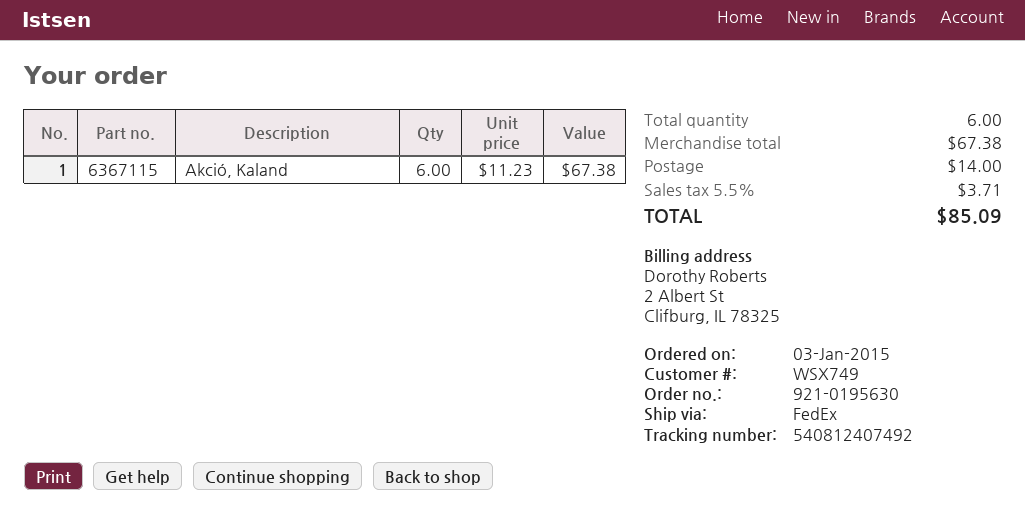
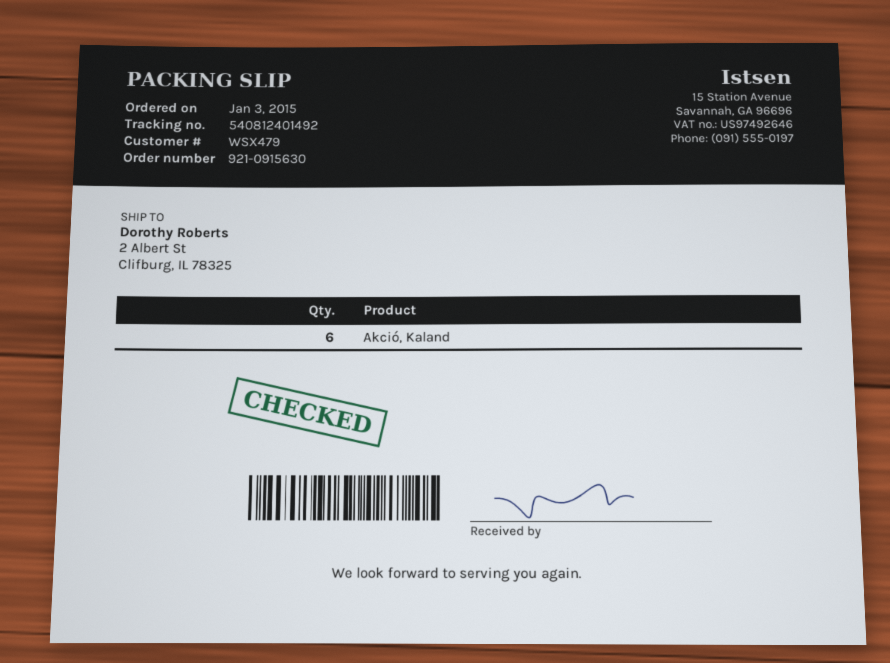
order number: 921-0195630 -> 921-0915630
customer number: WSX749 -> WSX479
tracking number: 540812407492 -> 540812401492

